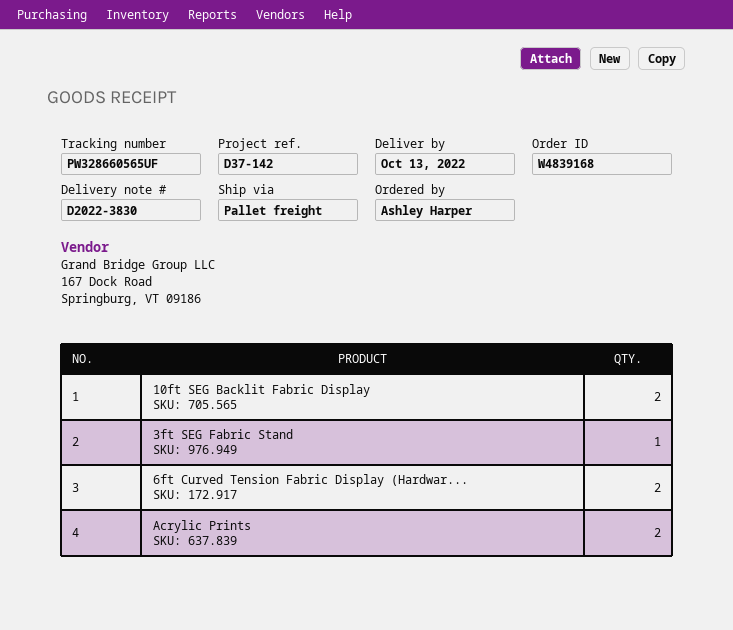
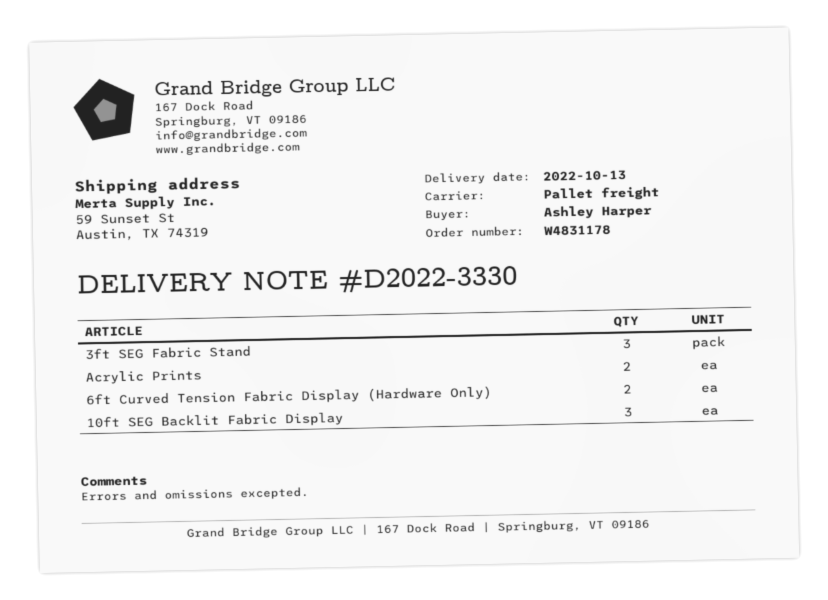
order number: W4839168 -> W4831178
delivery note number: D2022-3830 -> D2022-3330
10ft SEG Backlit Fabric Display: 2 -> 3
3ft SEG Fabric Stand: 1 -> 3

